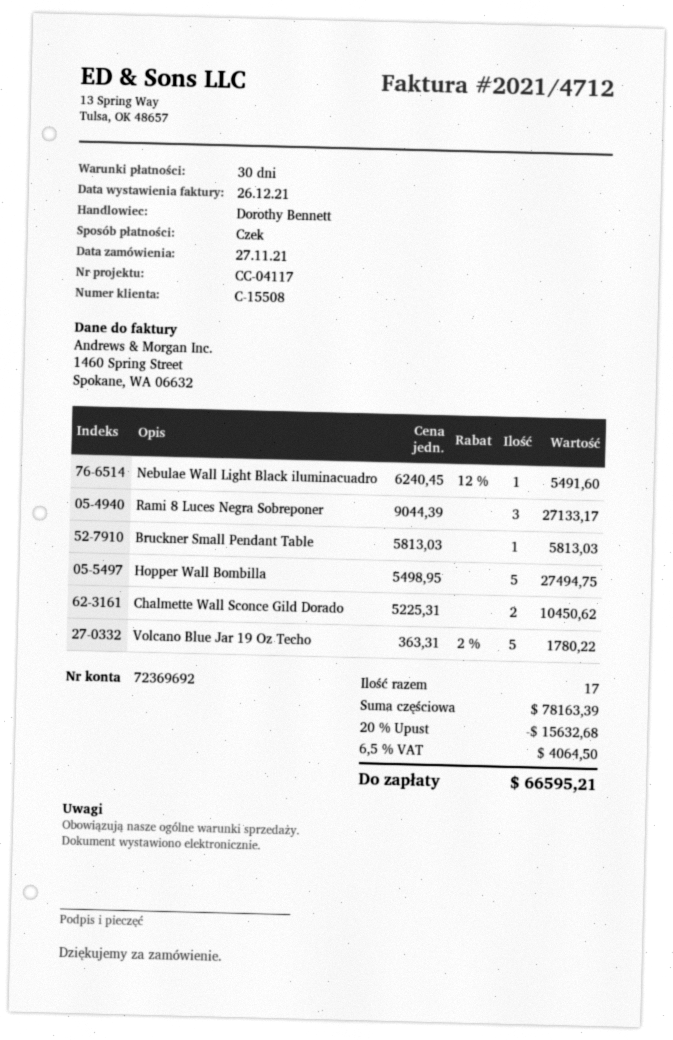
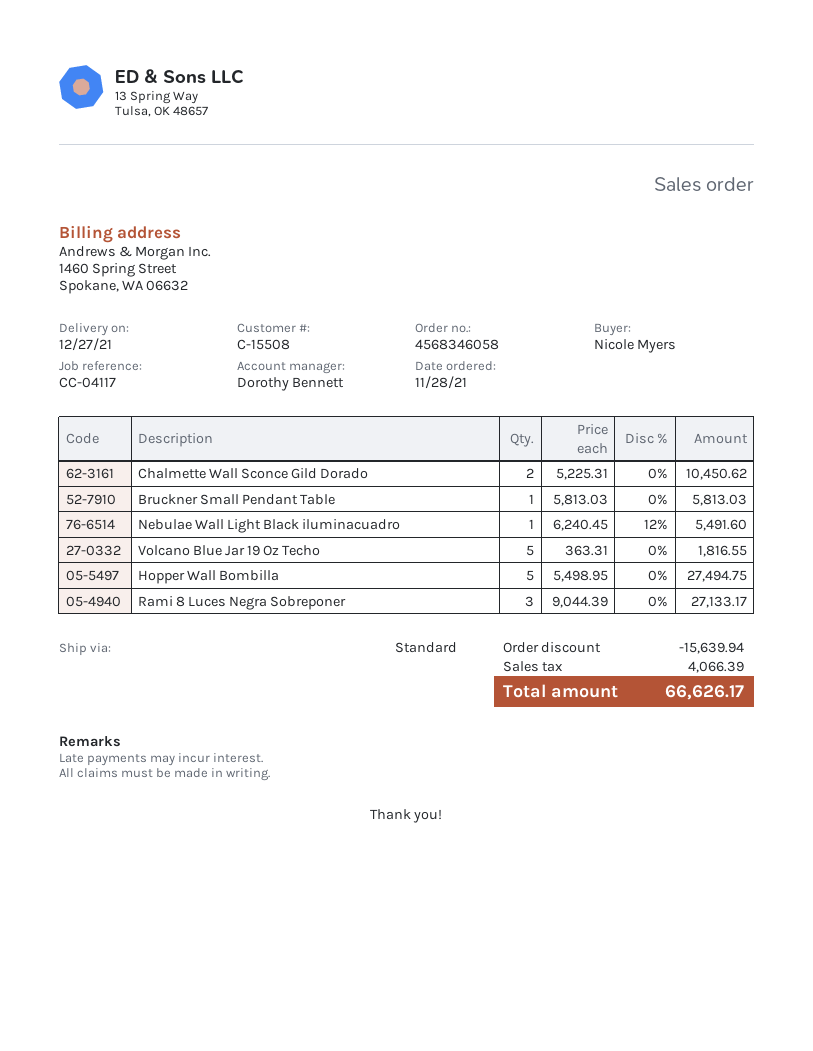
order date: 2021-11-27 -> 2021-11-28
Volcano Blue Jar 19 Oz Techo: 5 x 363.31 - 2% = 1780.22 -> 5 x 363.31 = 1816.55
discount: 15632.68 -> 15639.94
tax: 4064.50 -> 4066.39
total: 66595.21 -> 66626.17

